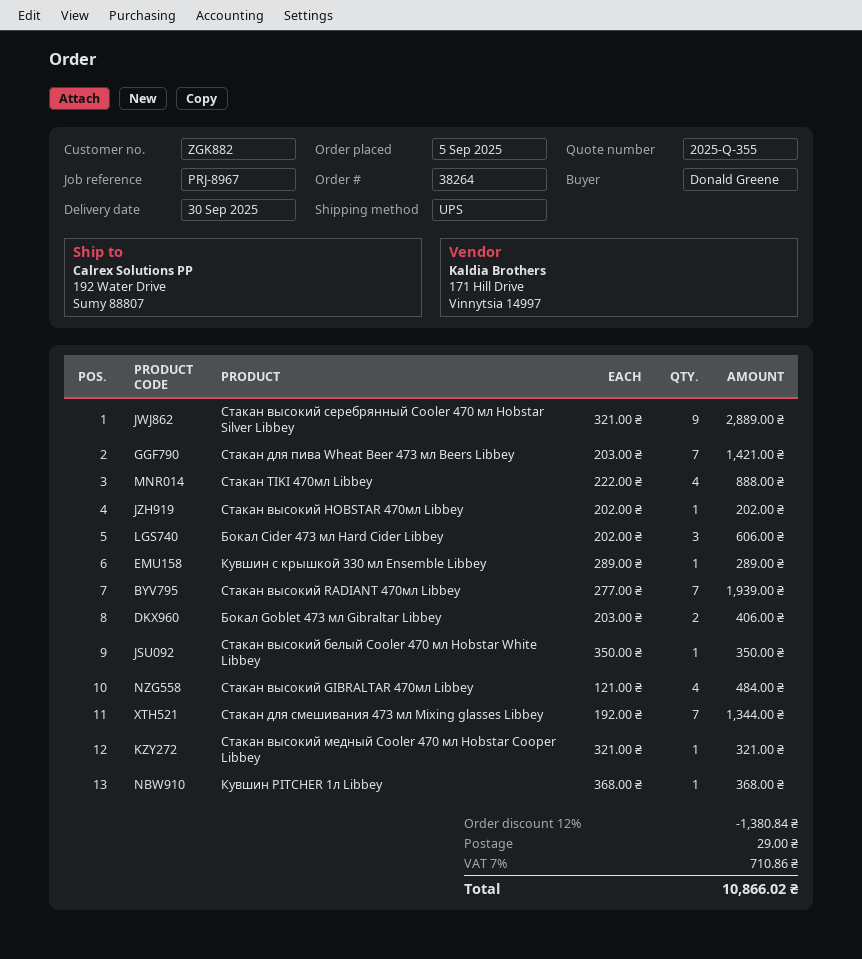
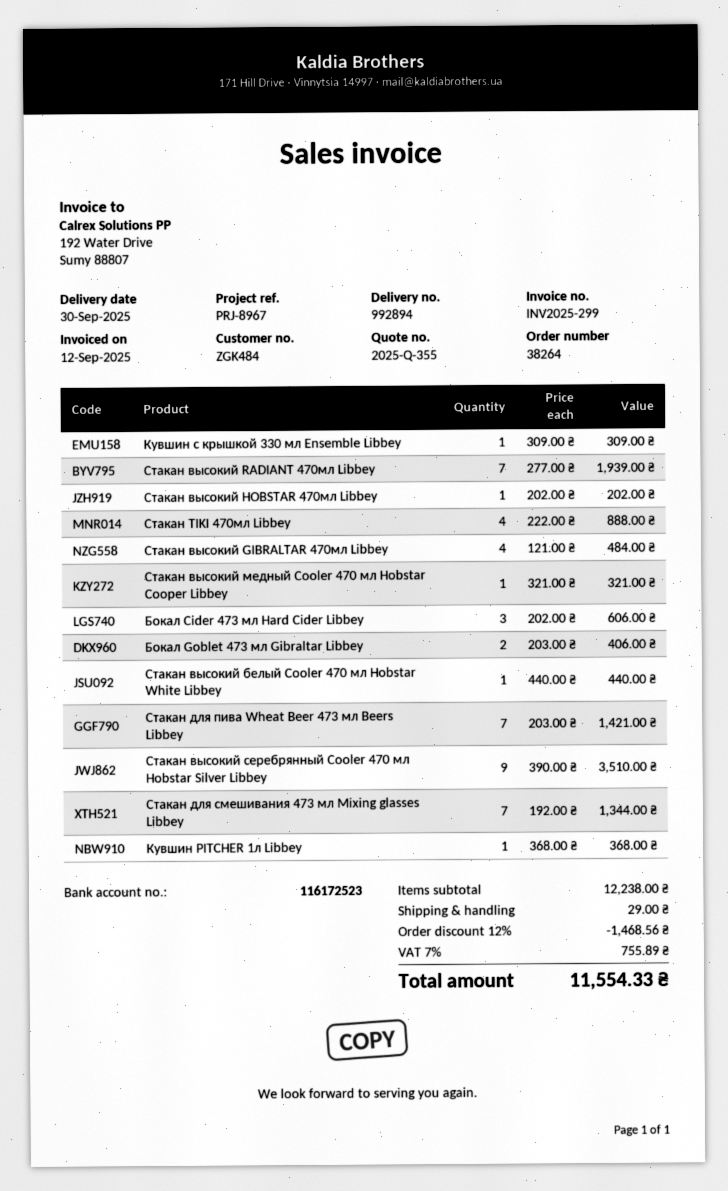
customer number: ZGK882 -> ZGK484
Стакан высокий серебрянный Cooler 470 мл Hobstar Silver Libbey: 9 x 321.00 = 2889.00 -> 9 x 390.00 = 3510.00
Кувшин с крышкой 330 мл Ensemble Libbey: 1 x 289.00 = 289.00 -> 1 x 309.00 = 309.00
Стакан высокий белый Cooler 470 мл Hobstar White Libbey: 1 x 350.00 = 350.00 -> 1 x 440.00 = 440.00
discount: 12% = 1380.84 -> 12% = 1468.56
tax: 7% = 710.86 -> 7% = 755.89
total: 10866.02 -> 11554.33

